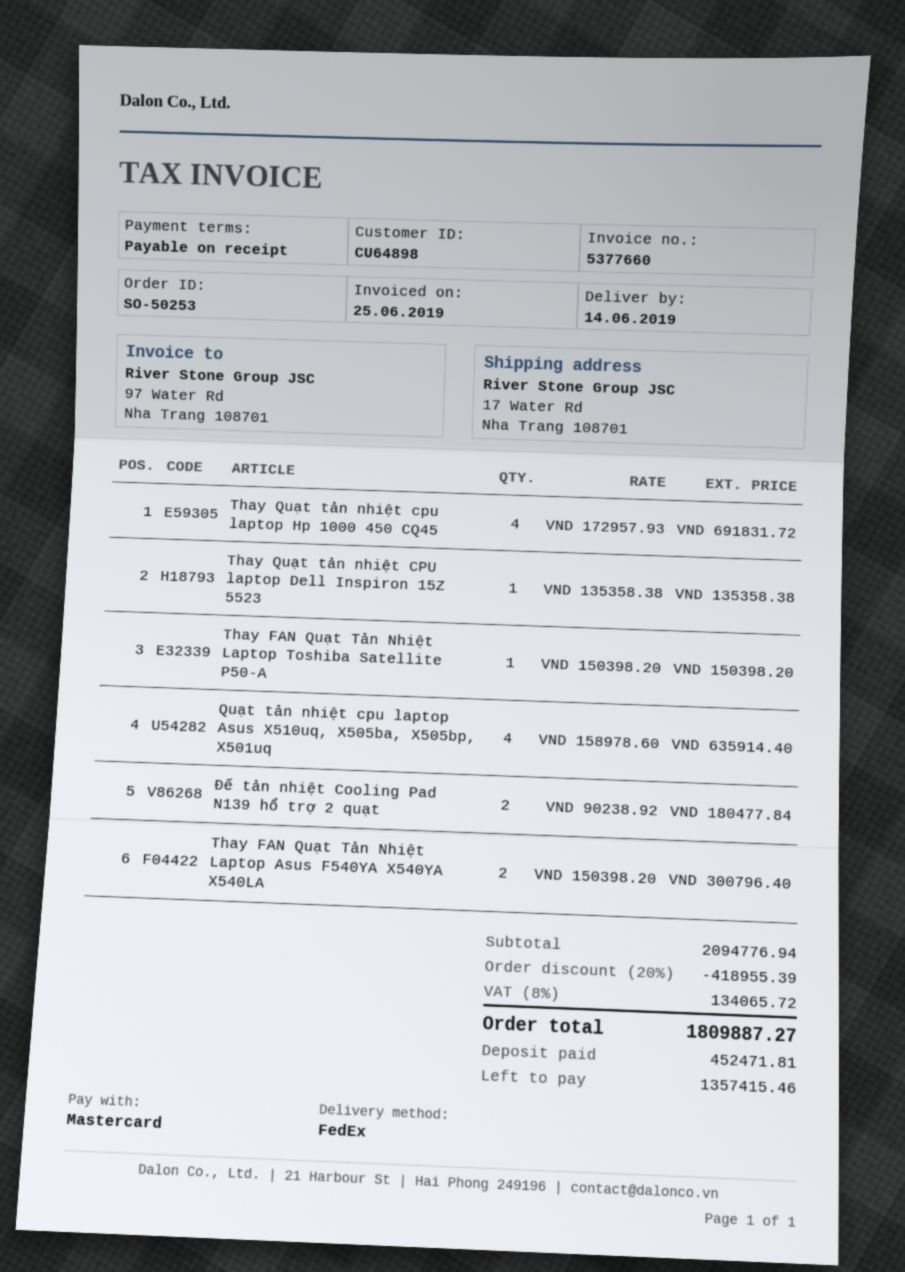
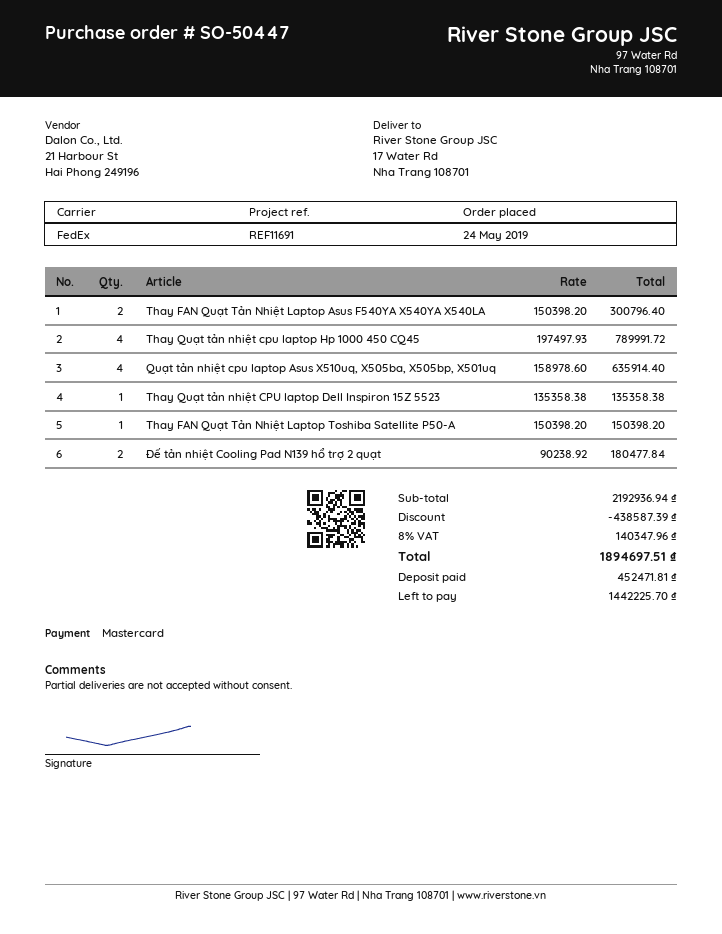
order number: SO-50253 -> SO-50447
Thay Quạt tản nhiệt cpu laptop Hp 1000 450 CQ45: 4 x 172957.93 = 691831.72 -> 4 x 197497.93 = 789991.72
subtotal: 2094776.94 -> 2192936.94
discount: 418955.39 -> 438587.39
tax: 8% = 134065.72 -> 8% = 140347.96
total: 1809887.27 -> 1894697.51
balance: 1357415.46 -> 1442225.70

